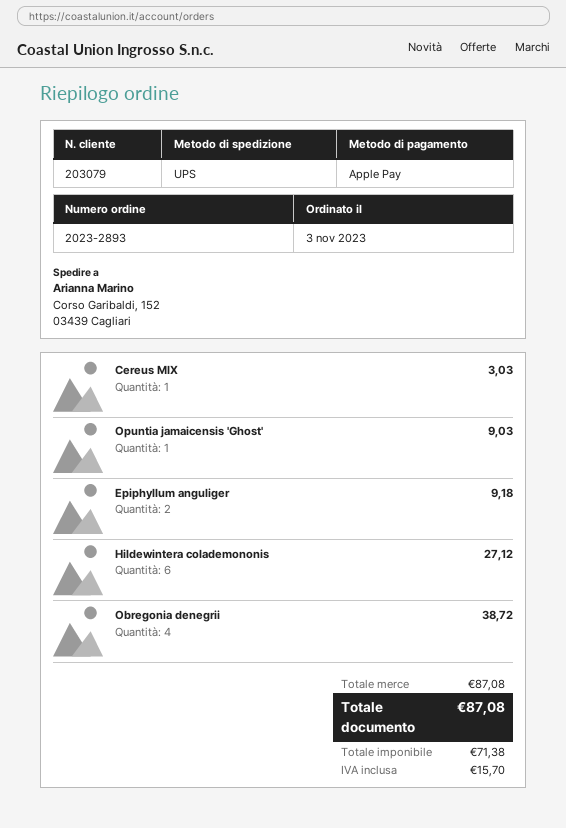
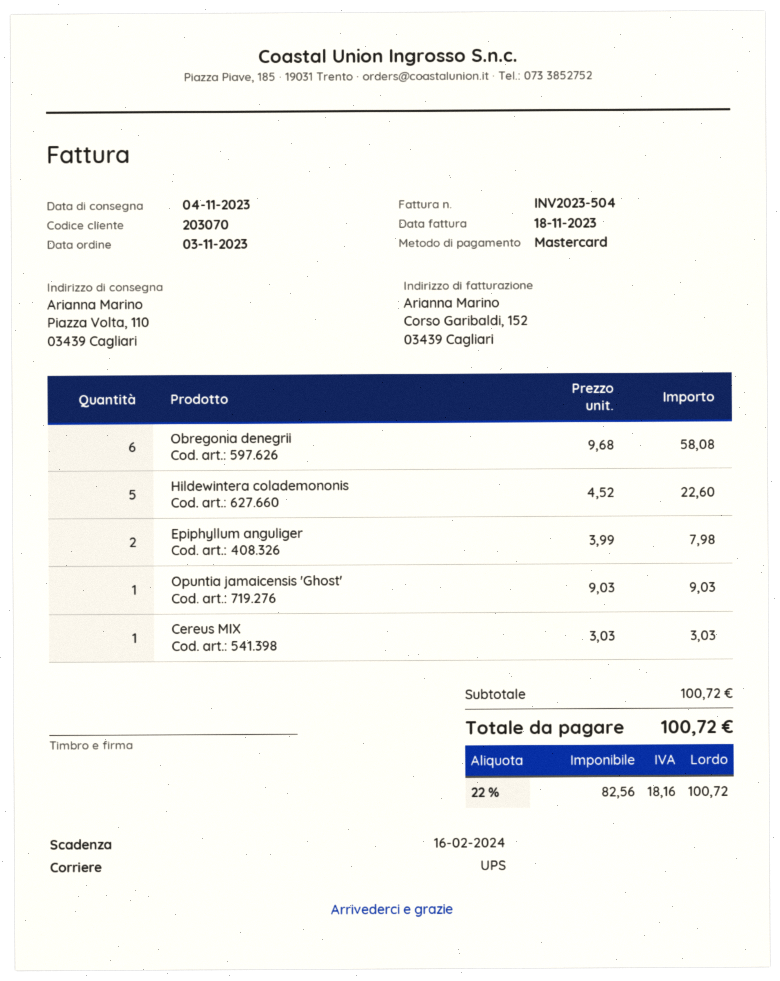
customer number: 203079 -> 203070
payment method: Apple Pay -> Mastercard
ship to: Corso Garibaldi, 152, 03439 Cagliari -> Piazza Volta, 110, 03439 Cagliari
Epiphyllum anguliger: 2 for 9.18 -> 2 for 7.98
Hildewintera colademononis: 6 for 27.12 -> 5 for 22.60
Obregonia denegrii: 4 for 38.72 -> 6 for 58.08
subtotal: 87.08 -> 100.72
net: 71.38 -> 82.56
tax: 15.70 -> 18.16
total: 87.08 -> 100.72

